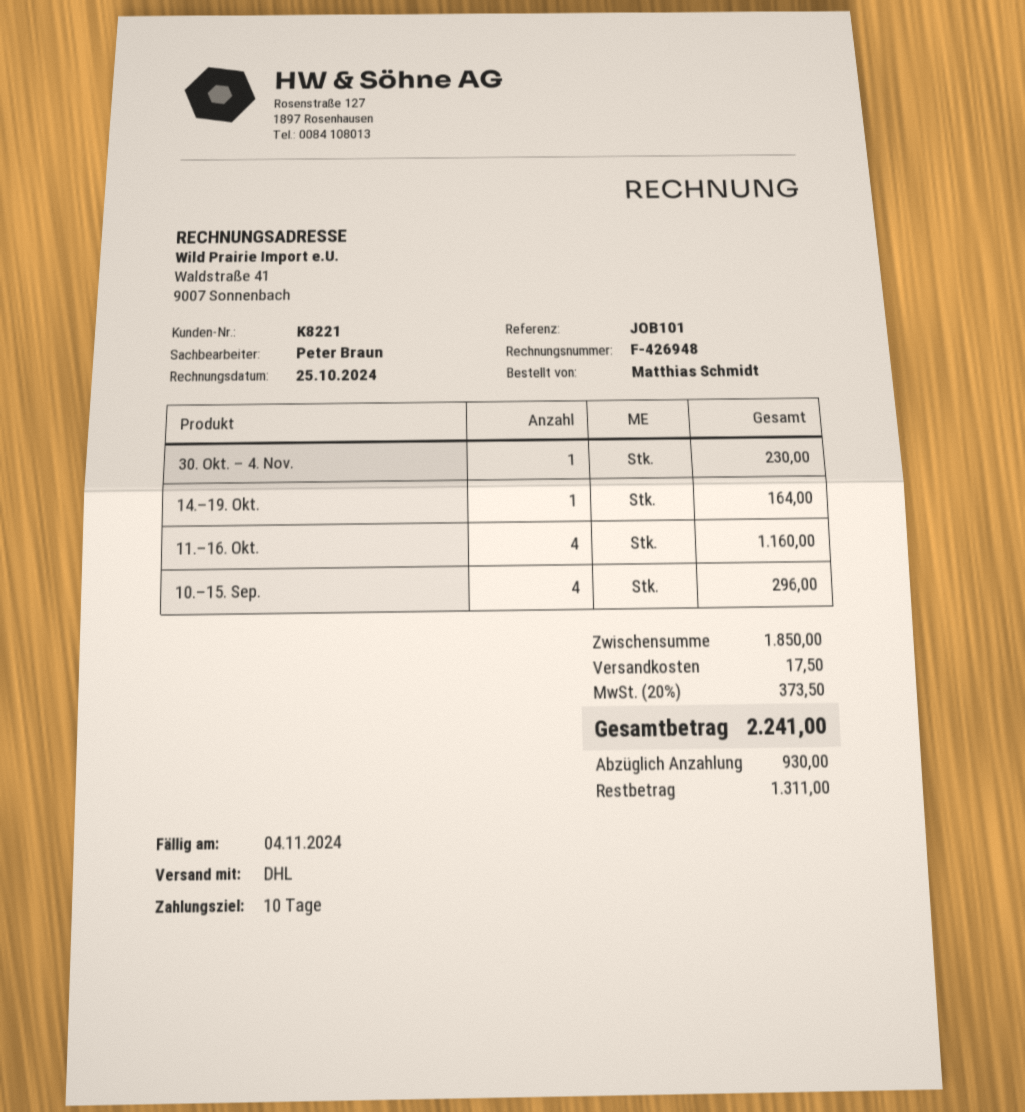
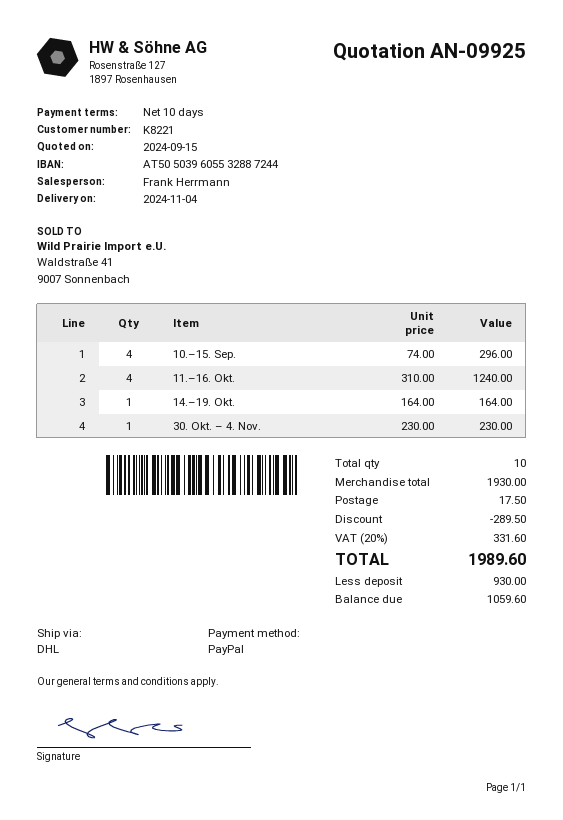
sales rep: Peter Braun -> Frank Herrmann
11.–16. Okt.: 4 for 1160.00 -> 4 for 1240.00
subtotal: 1850.00 -> 1930.00
discount: none -> 289.50
tax: 20% = 373.50 -> 20% = 331.60
total: 2241.00 -> 1989.60
balance: 1311.00 -> 1059.60

